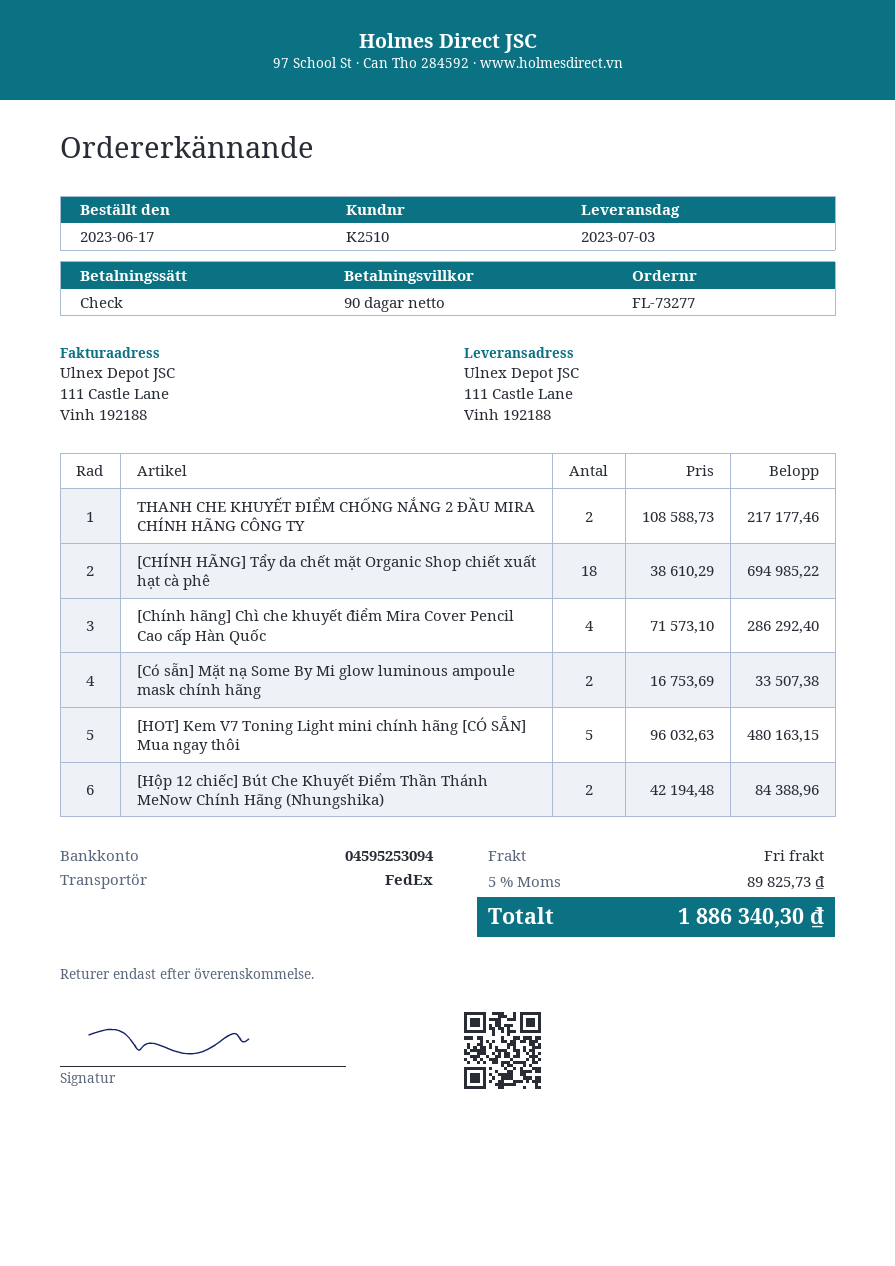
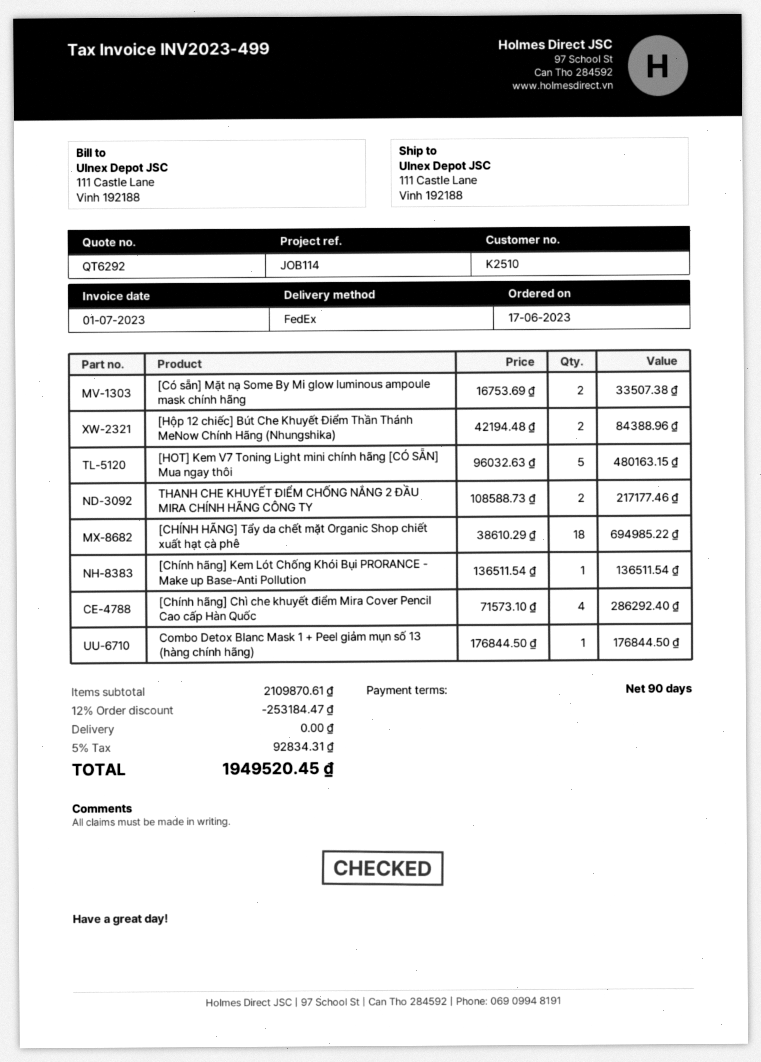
[Chính hãng] Kem Lót Chống Khói Bụi PRORANCE - Make up Base-Anti Pollution: none -> 1 x 136511.54 = 136511.54
Combo Detox Blanc Mask 1 + Peel giảm mụn số 13 (hàng chính hãng): none -> 1 x 176844.50 = 176844.50
discount: none -> 12% = 253184.47
tax: 5% = 89825.73 -> 5% = 92834.31
total: 1886340.30 -> 1949520.45

